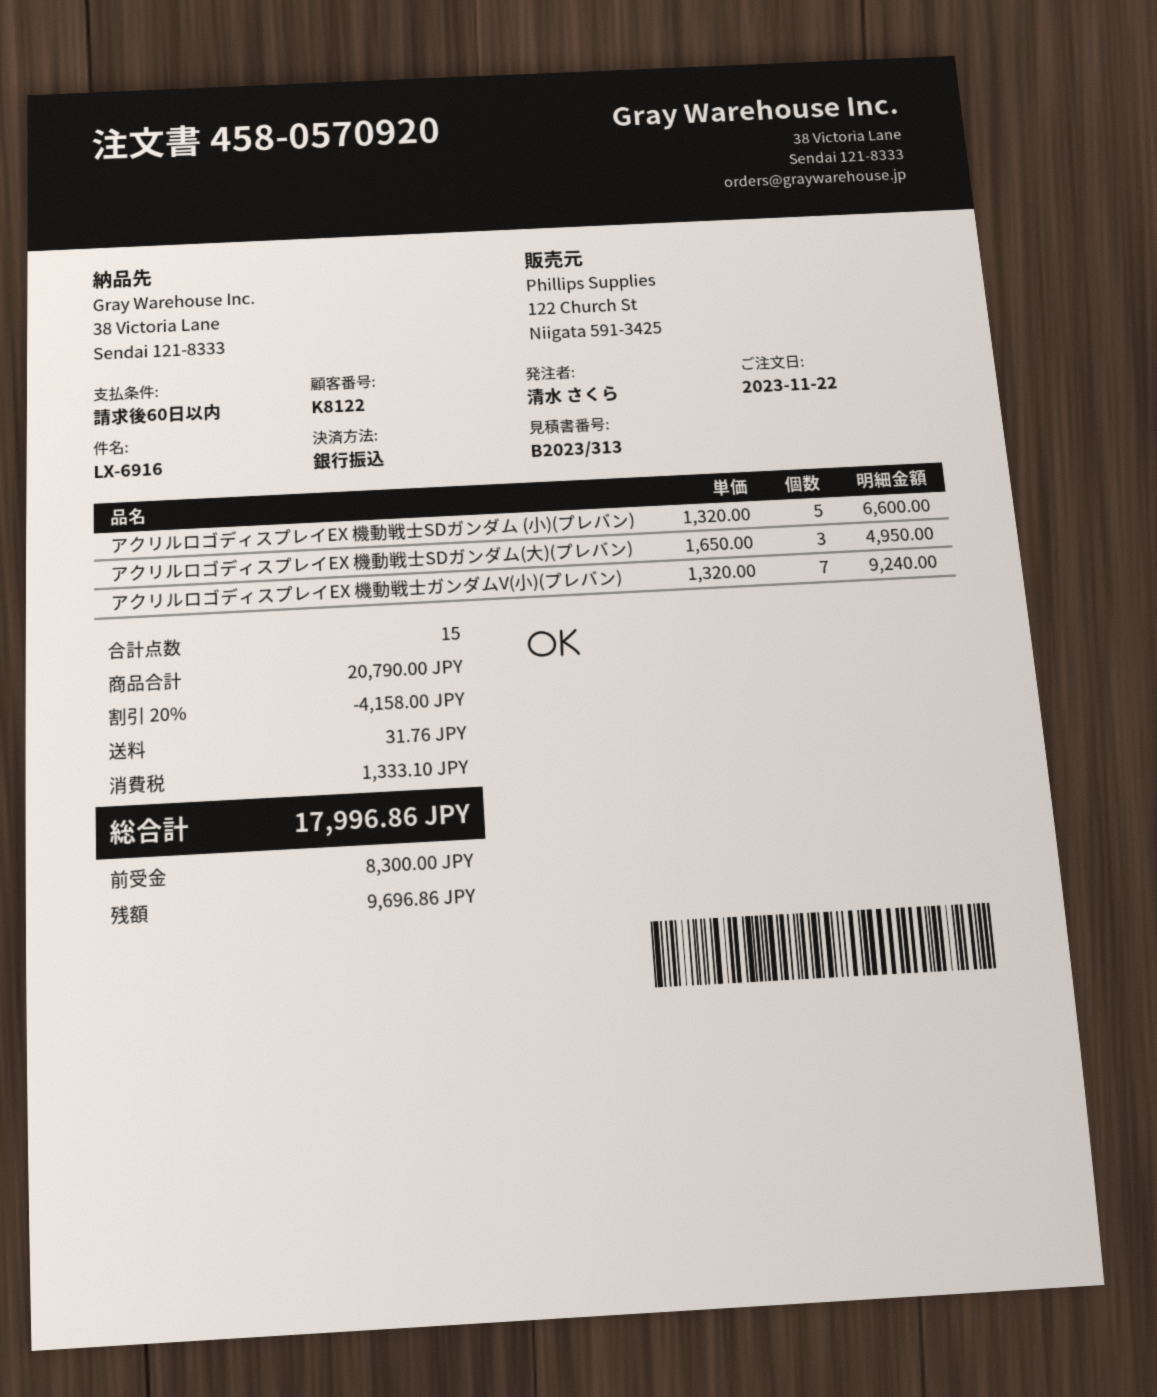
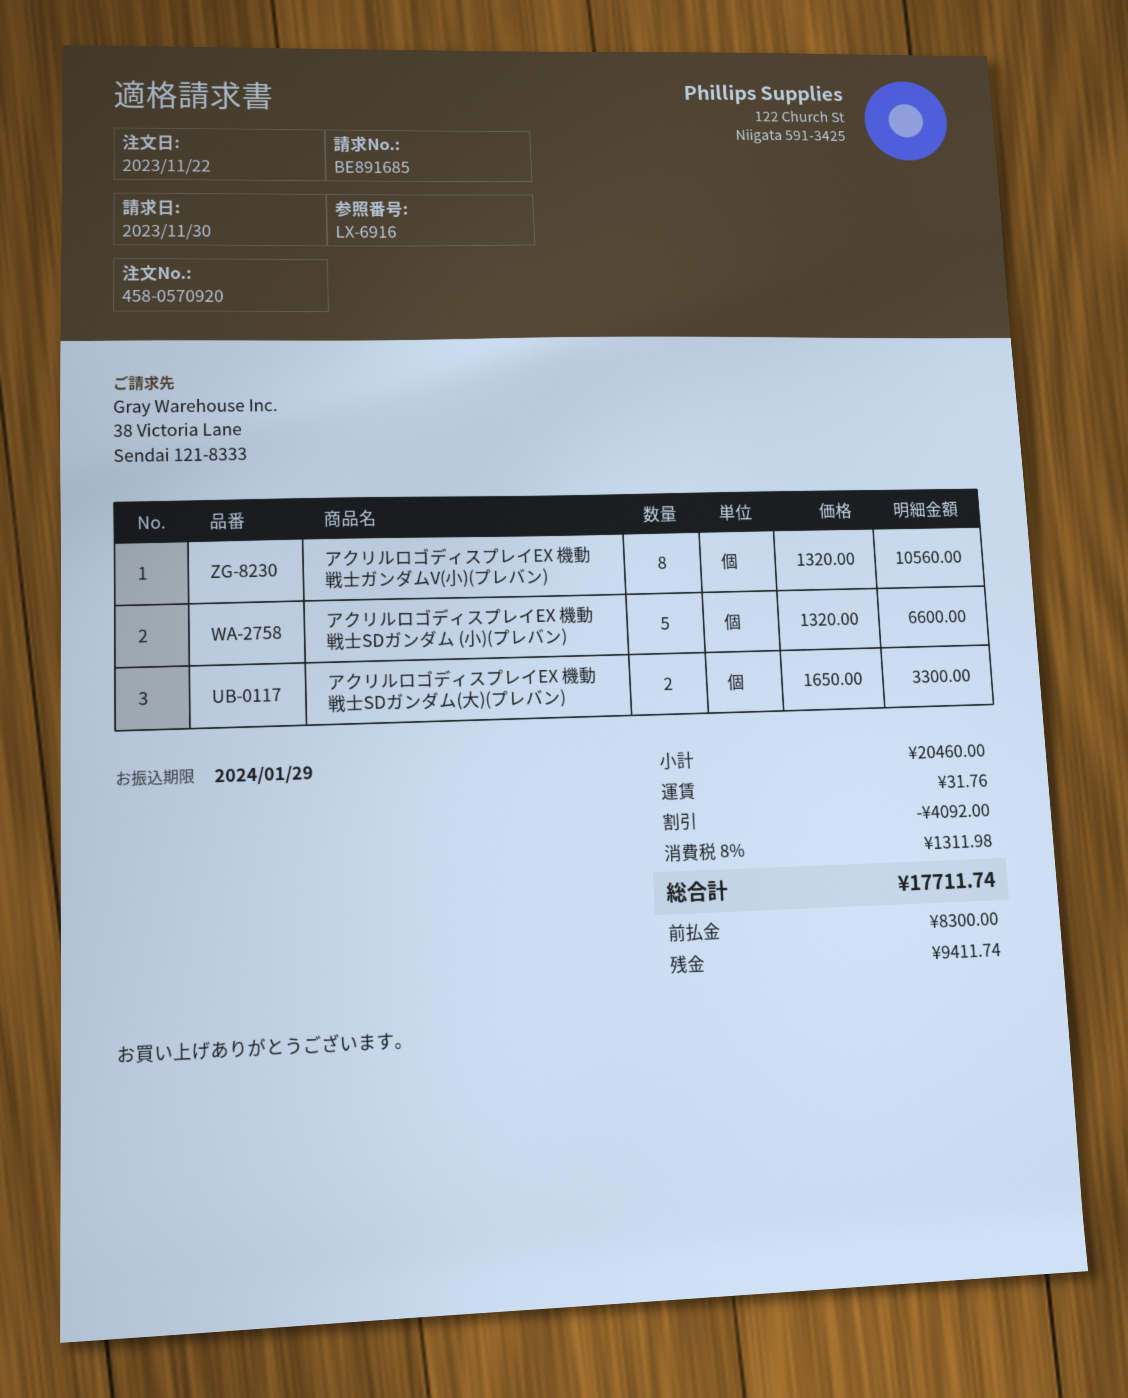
アクリルロゴディスプレイEX 機動戦士SDガンダム(大)(プレバン): 3 x 1650.00 = 4950.00 -> 2 x 1650.00 = 3300.00
アクリルロゴディスプレイEX 機動戦士ガンダムV(小)(プレバン): 7 x 1320.00 = 9240.00 -> 8 x 1320.00 = 10560.00
subtotal: 20790.00 -> 20460.00
discount: 4158.00 -> 4092.00
tax: 1333.10 -> 1311.98
total: 17996.86 -> 17711.74
balance: 9696.86 -> 9411.74

